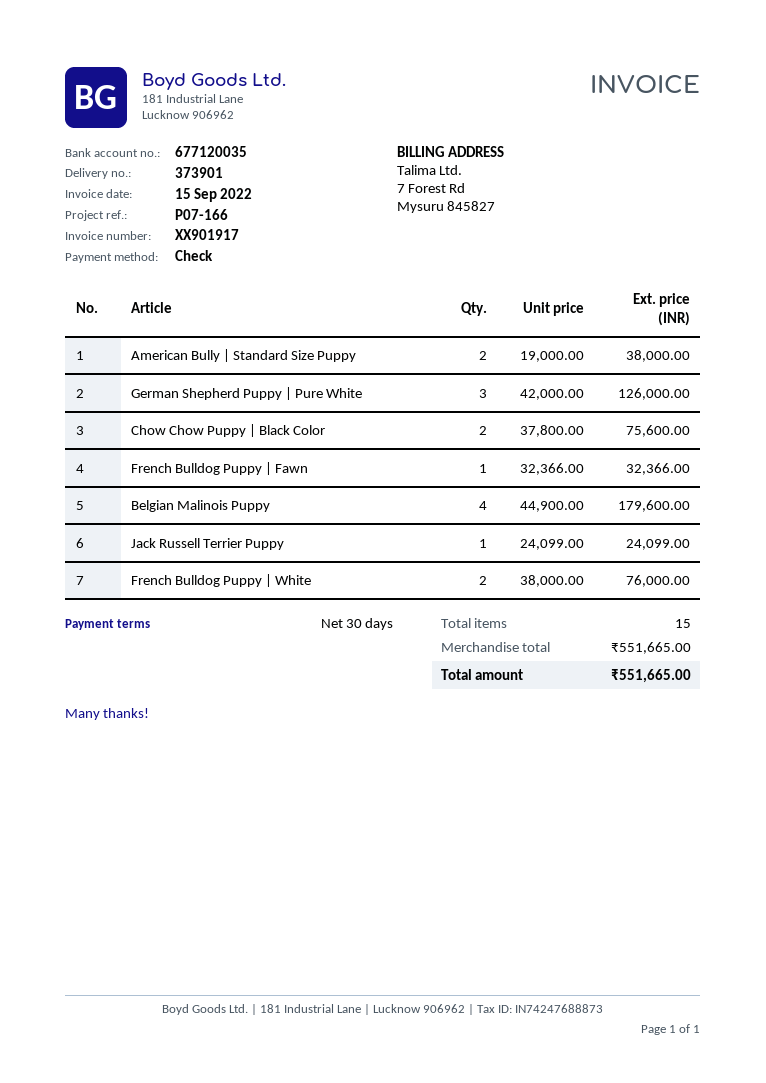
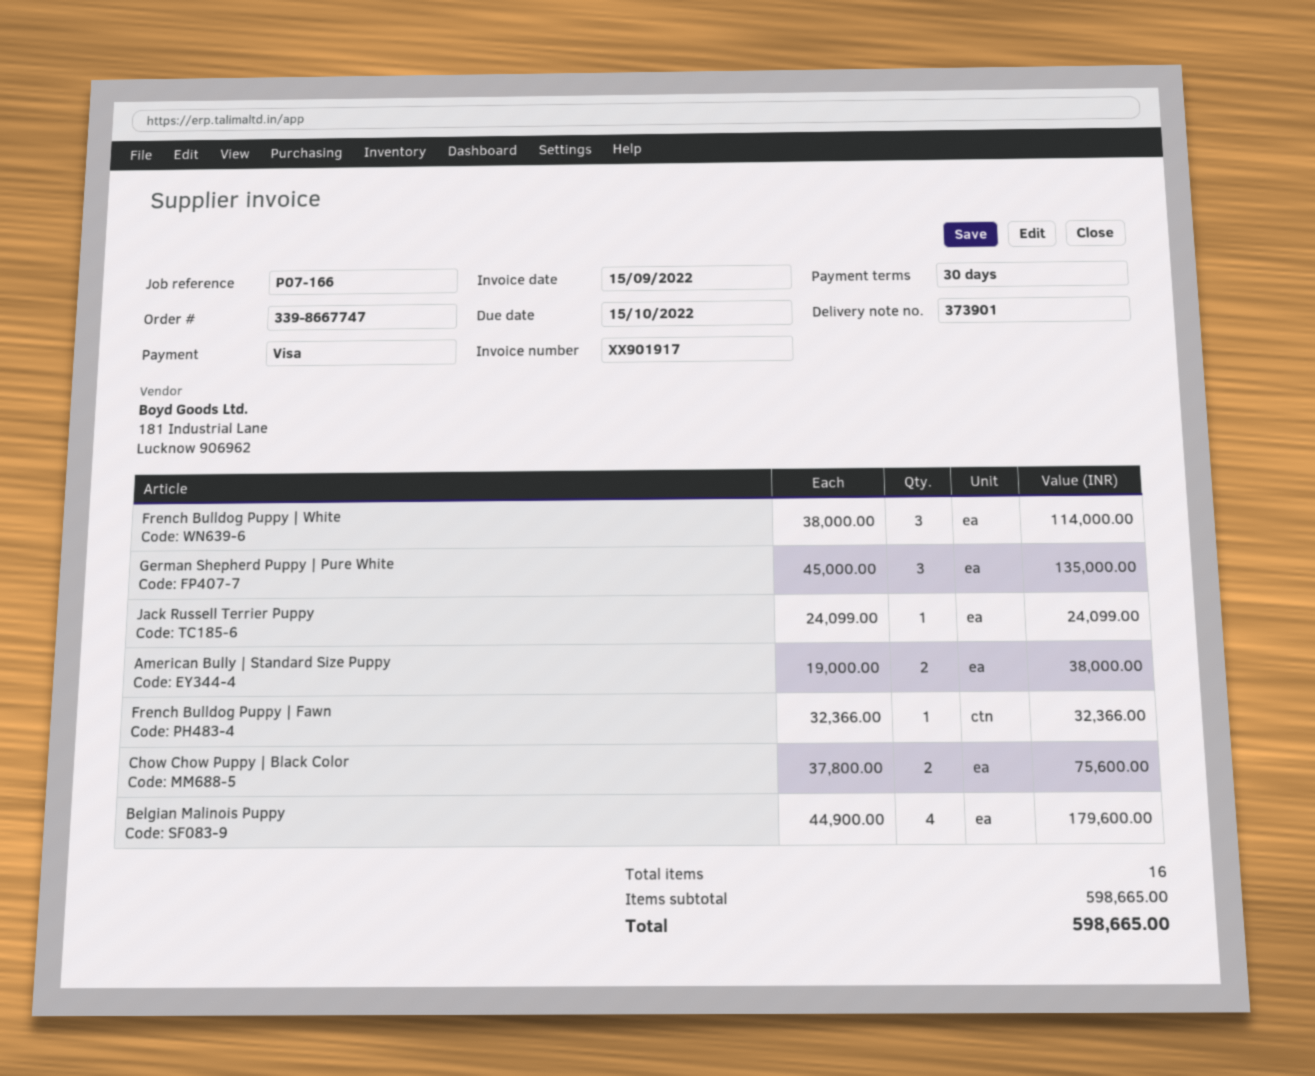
payment method: cheque -> Visa
German Shepherd Puppy | Pure White: 3 x 42000.00 = 126000.00 -> 3 x 45000.00 = 135000.00
French Bulldog Puppy | White: 2 x 38000.00 = 76000.00 -> 3 x 38000.00 = 114000.00
total quantity: 15 -> 16
subtotal: 551665.00 -> 598665.00
total: 551665.00 -> 598665.00

